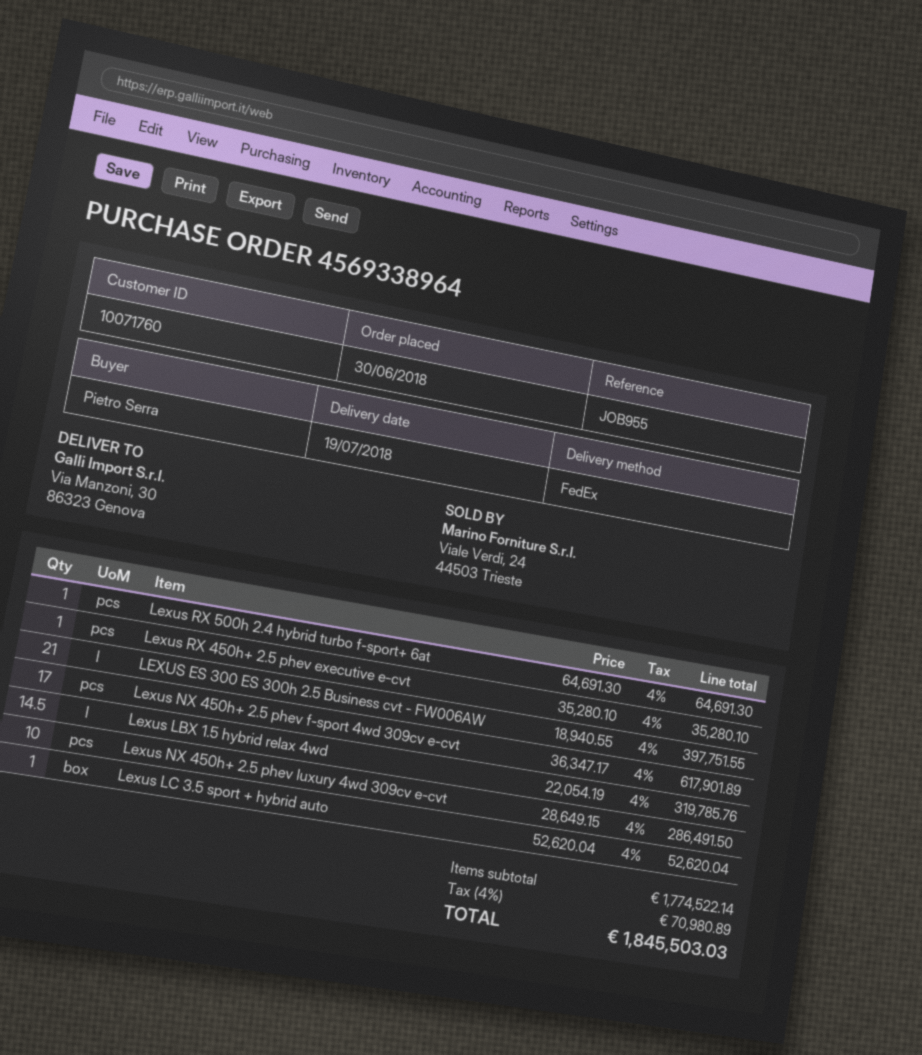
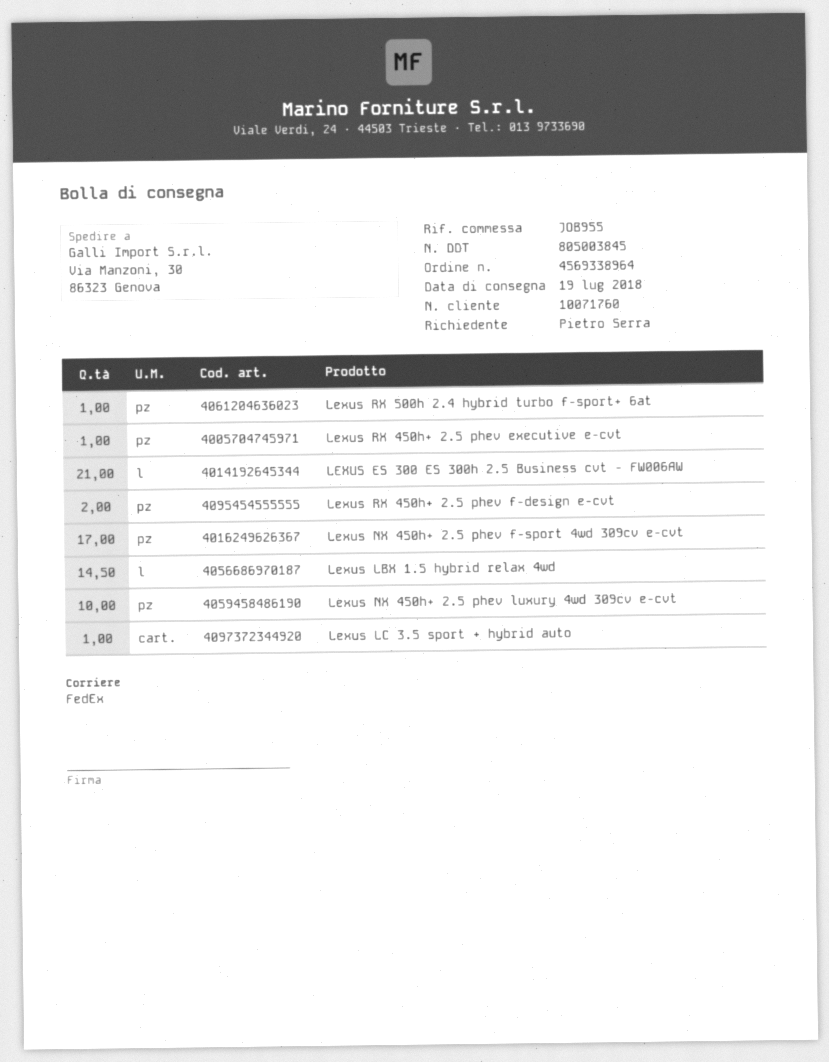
Lexus RX 450h+ 2.5 phev f-design e-cvt: none -> 2

